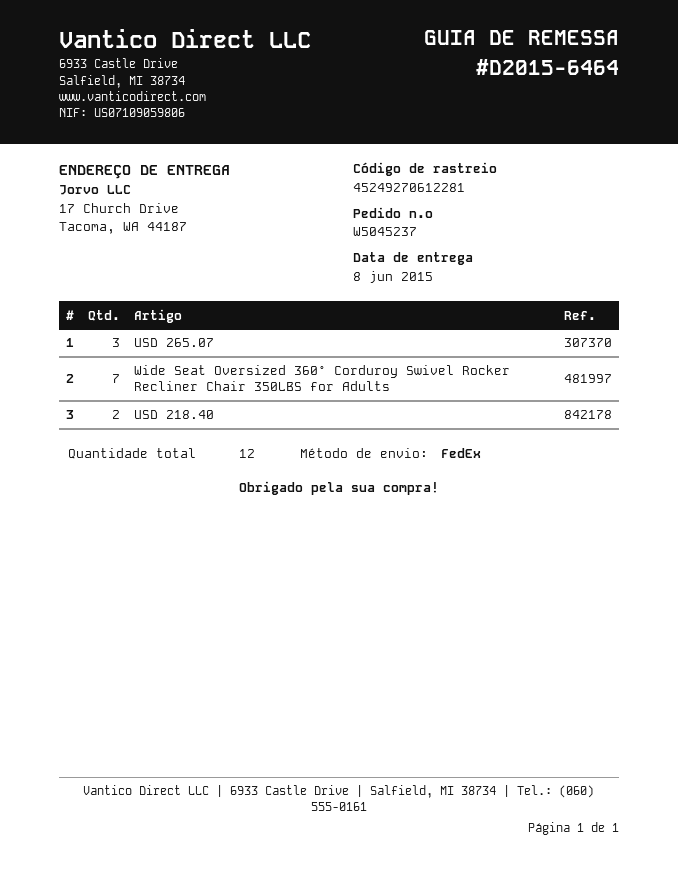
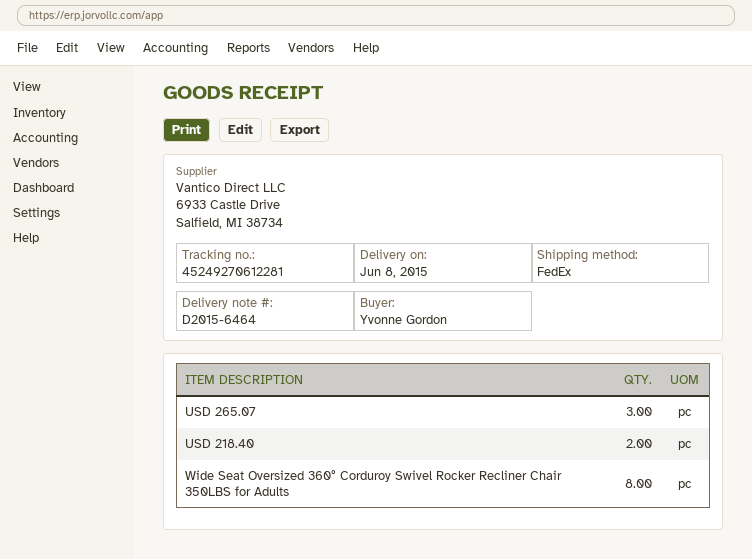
Wide Seat Oversized 360° Corduroy Swivel Rocker Recliner Chair 350LBS for Adults: 7 -> 8

